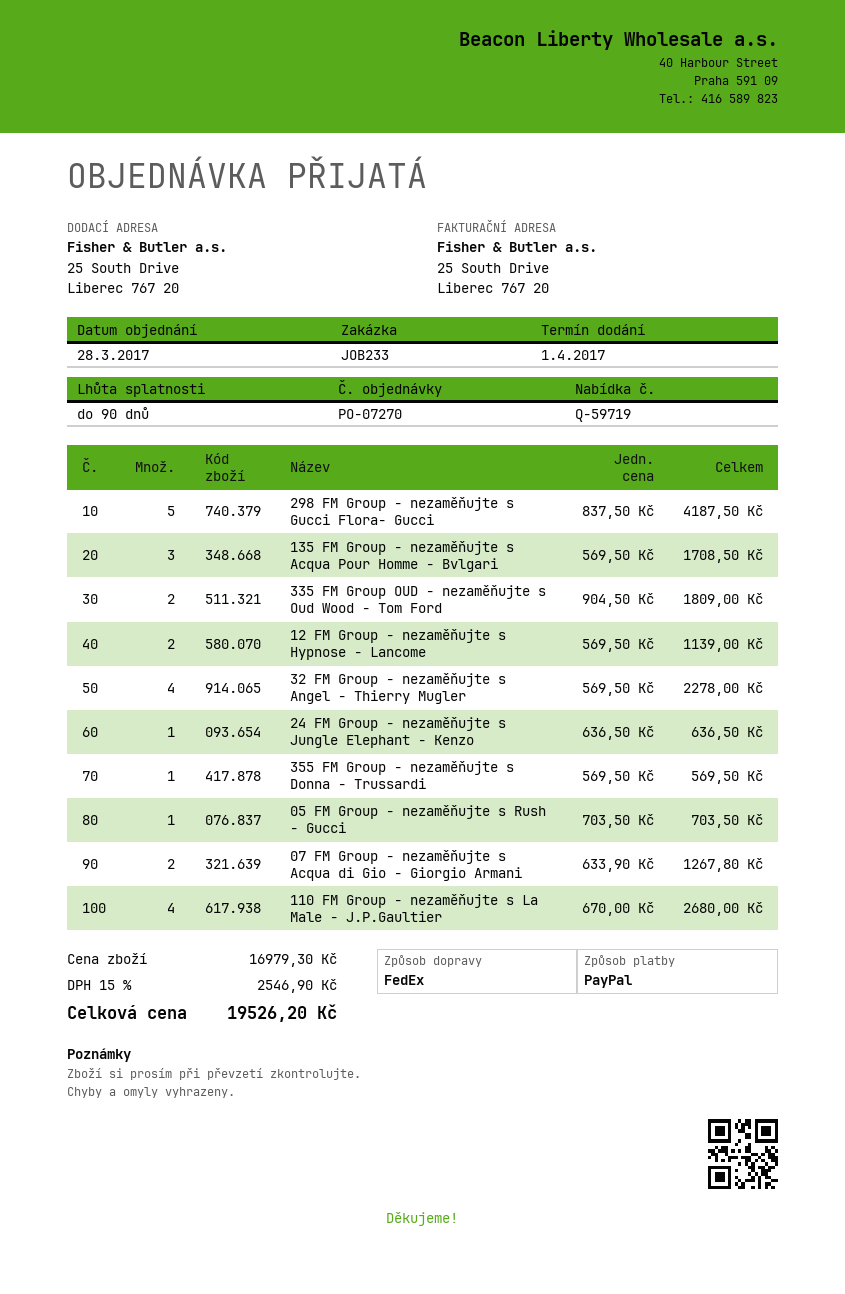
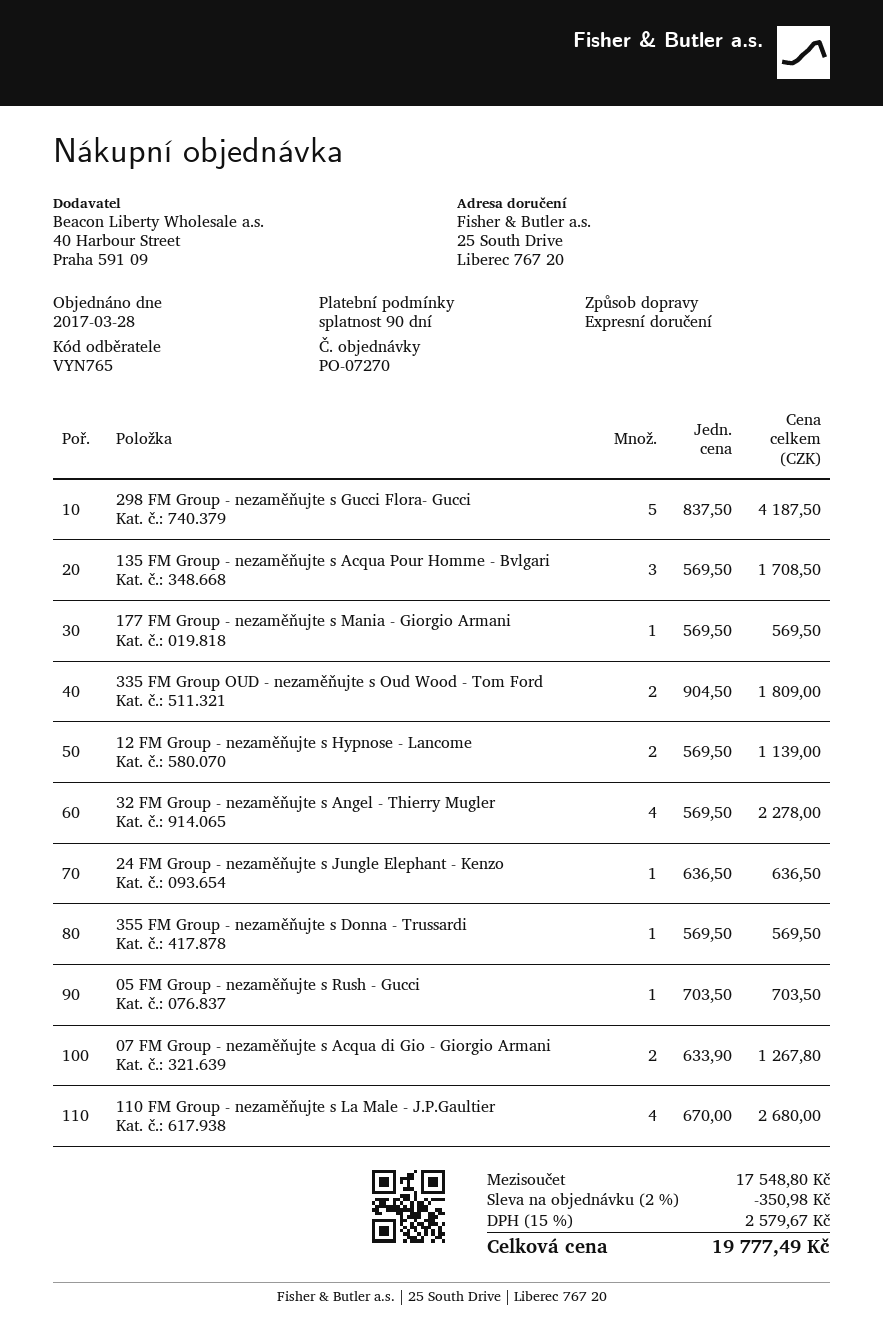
shipping method: FedEx -> express
177 FM Group - nezaměňujte s Mania - Giorgio Armani: none -> 1 x 569.50 = 569.50
subtotal: 16979.30 -> 17548.80
discount: none -> 2% = 350.98
tax: 15% = 2546.90 -> 15% = 2579.67
total: 19526.20 -> 19777.49

